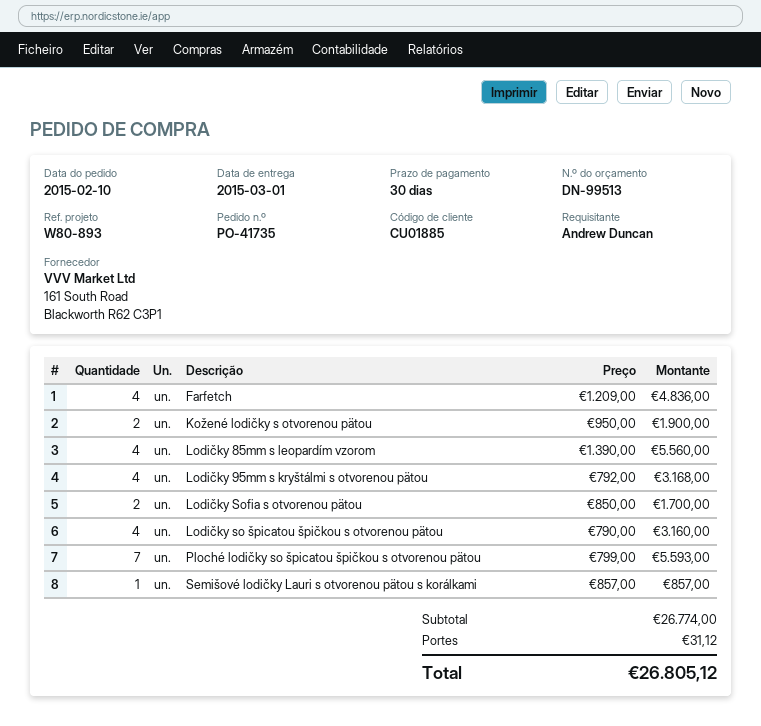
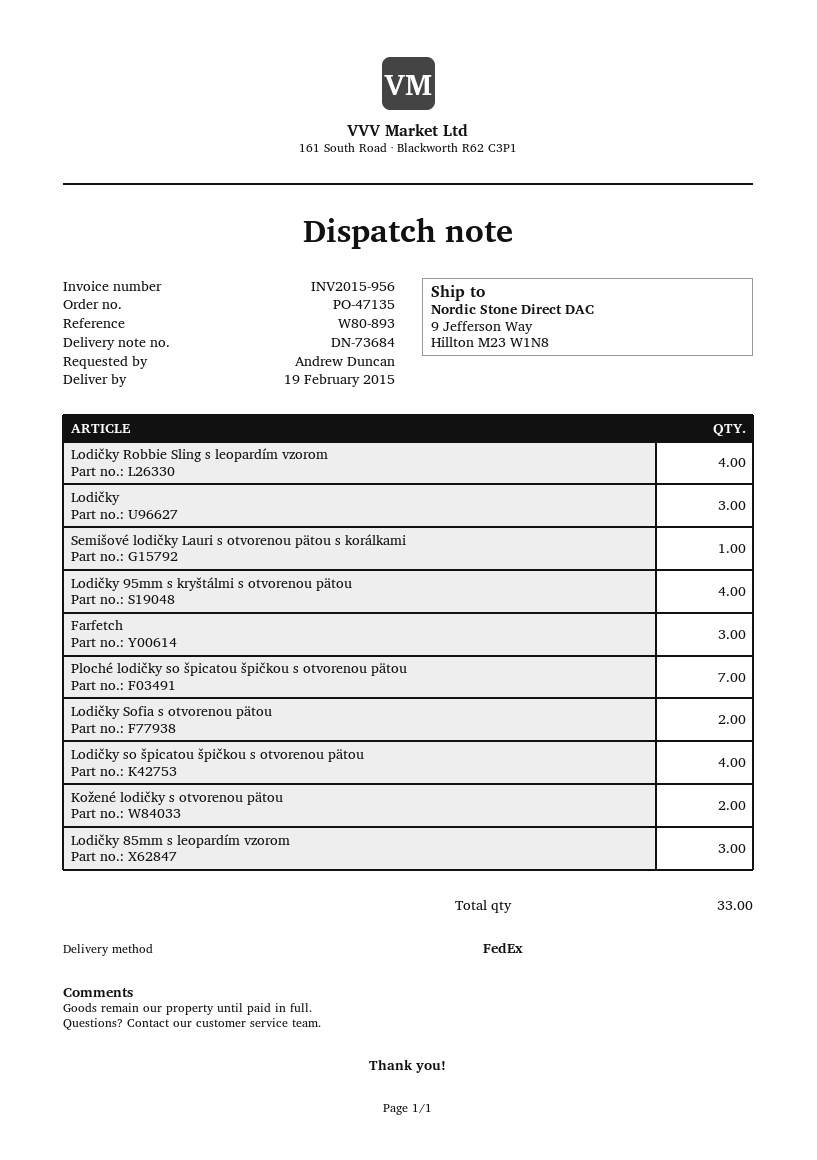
order number: PO-41735 -> PO-47135
delivery date: 2015-03-01 -> 2015-02-19
Farfetch: 4 -> 3
Lodičky 85mm s leopardím vzorom: 4 -> 3
Lodičky Robbie Sling s leopardím vzorom: none -> 4
Lodičky: none -> 3

